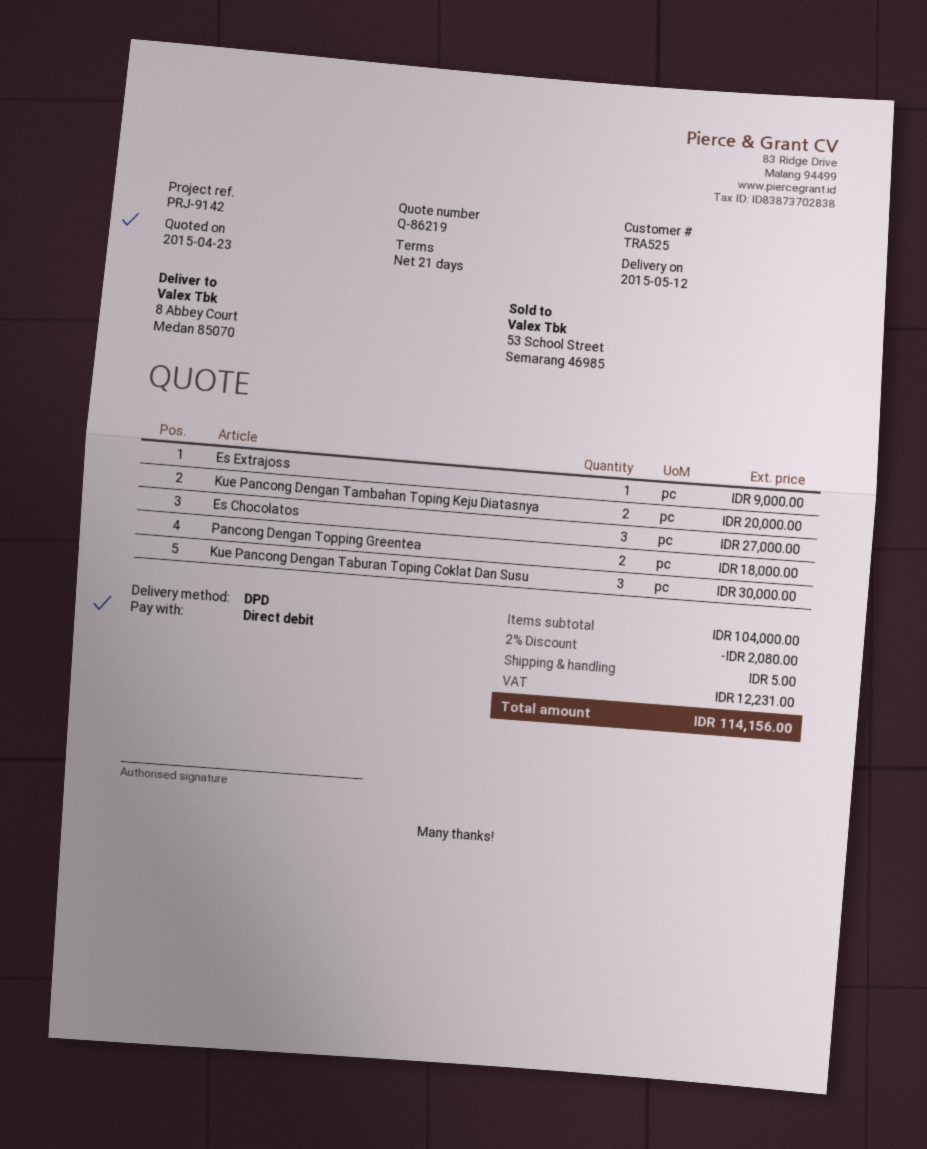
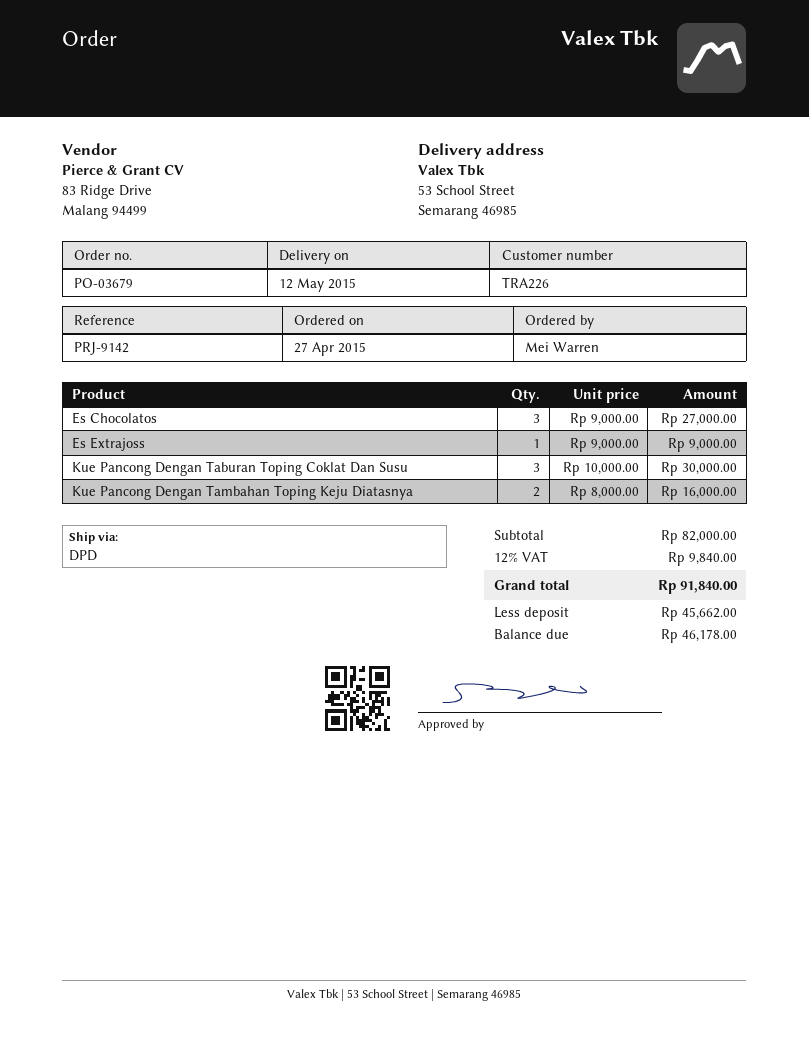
customer number: TRA525 -> TRA226
ship to: 8 Abbey Court, Medan 85070 -> 53 School Street, Semarang 46985
Kue Pancong Dengan Tambahan Toping Keju Diatasnya: 2 for 20000.00 -> 2 for 16000.00
Pancong Dengan Topping Greentea: 2 for 18000.00 -> none
subtotal: 104000.00 -> 82000.00
discount: 2% = 2080.00 -> none
shipping: 5.00 -> none
tax: 12231.00 -> 9840.00
total: 114156.00 -> 91840.00

